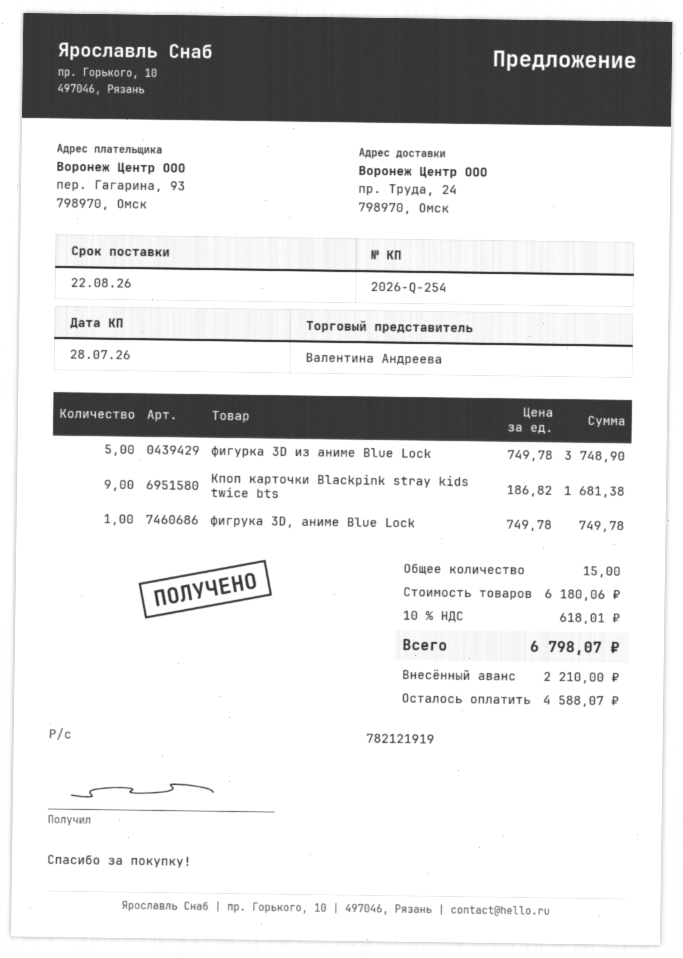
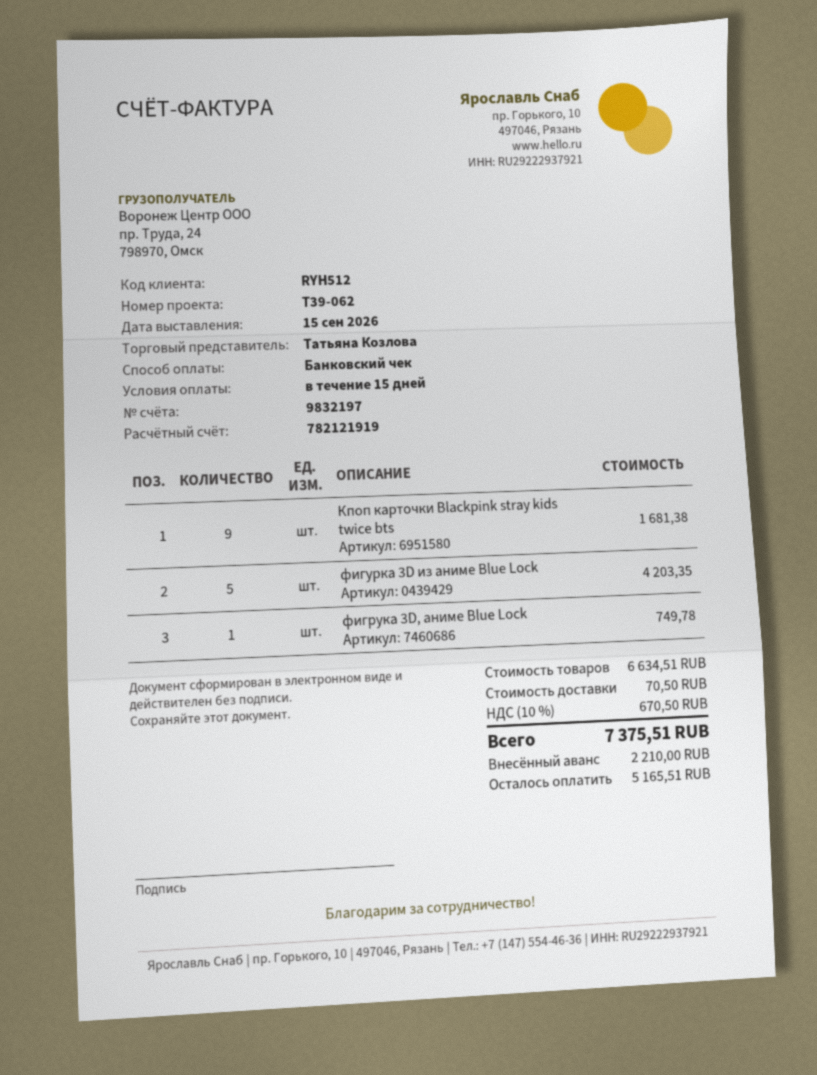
sales rep: Валентина Андреева -> Татьяна Козлова
фигурка 3D из аниме Blue Lock: 5 for 3748.90 -> 5 for 4203.35
subtotal: 6180.06 -> 6634.51
shipping: none -> 70.50
tax: 10% = 618.01 -> 10% = 670.50
total: 6798.07 -> 7375.51
balance: 4588.07 -> 5165.51

